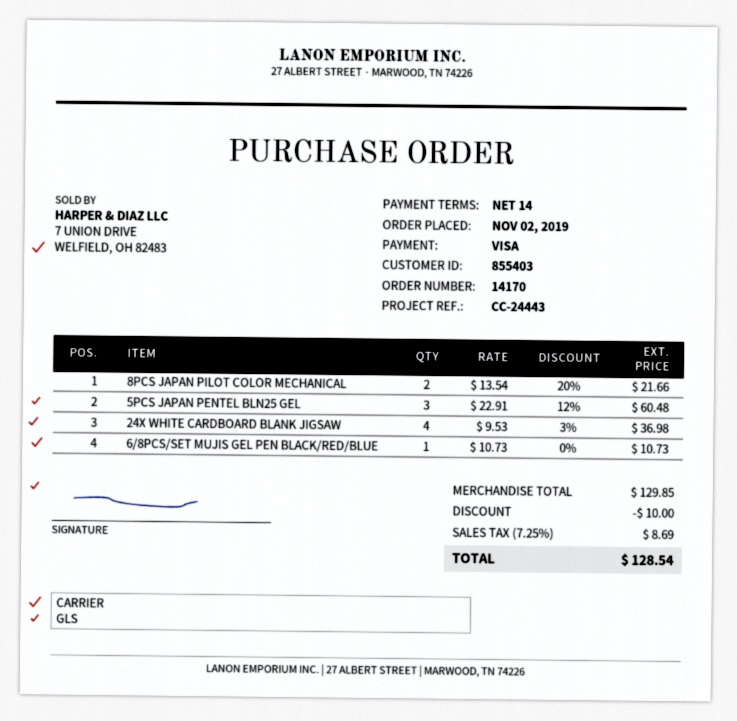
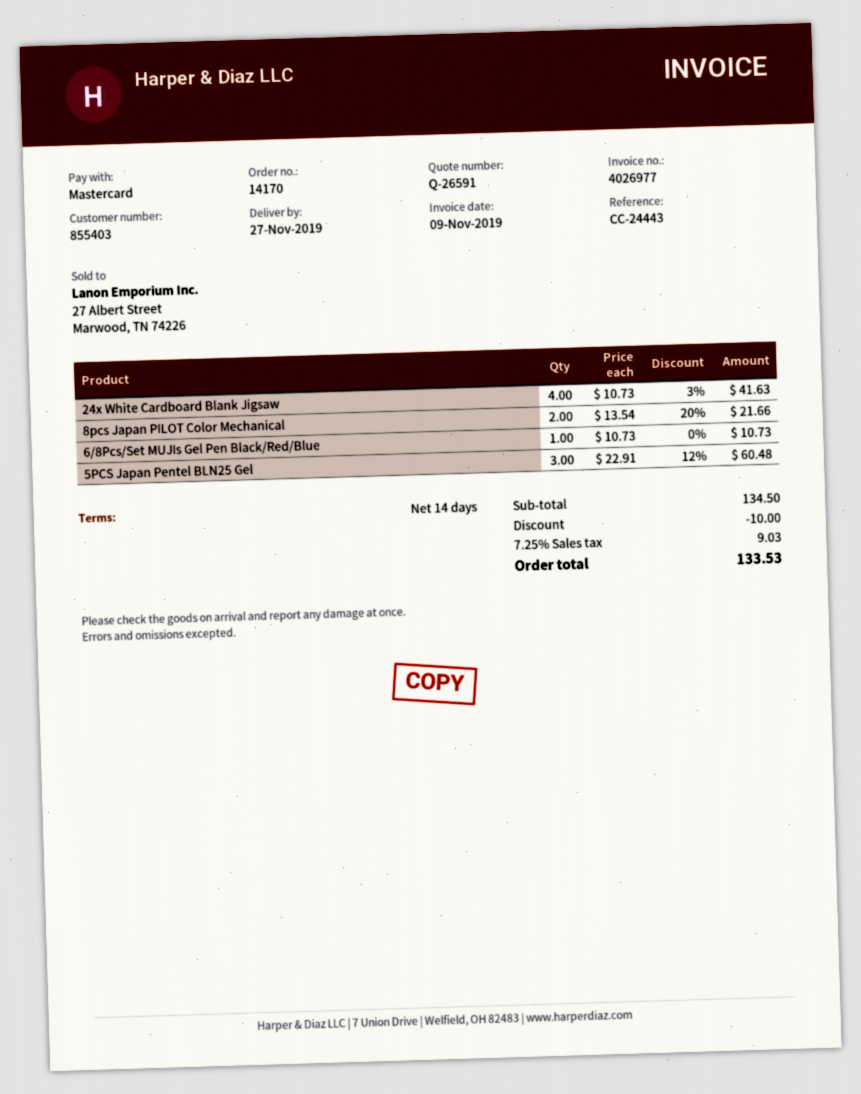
payment method: Visa -> Mastercard
24X WHITE CARDBOARD BLANK JIGSAW: 4 x 9.53 - 3% = 36.98 -> 4 x 10.73 - 3% = 41.63
subtotal: 129.85 -> 134.50
tax: 7.25% = 8.69 -> 7.25% = 9.03
total: 128.54 -> 133.53

